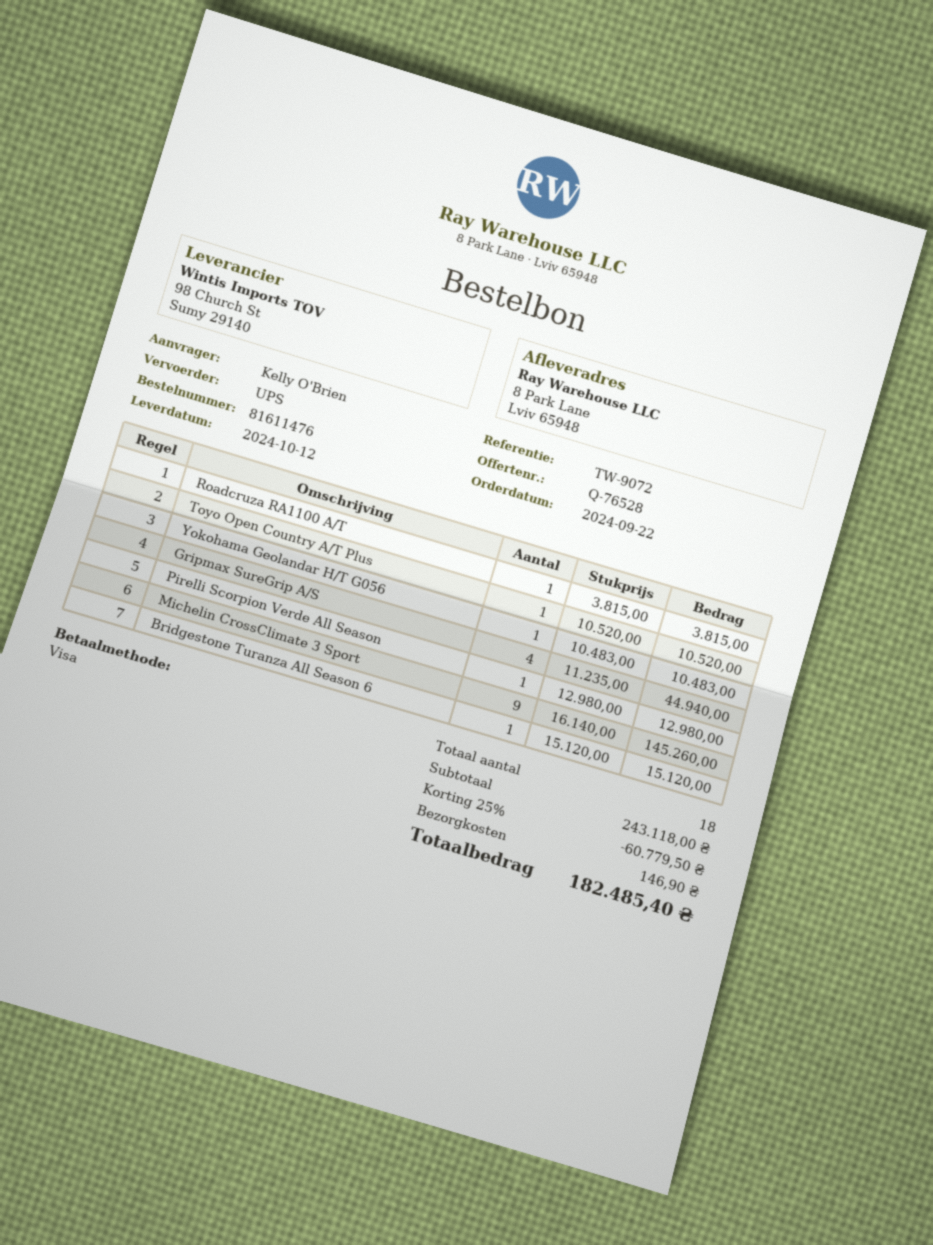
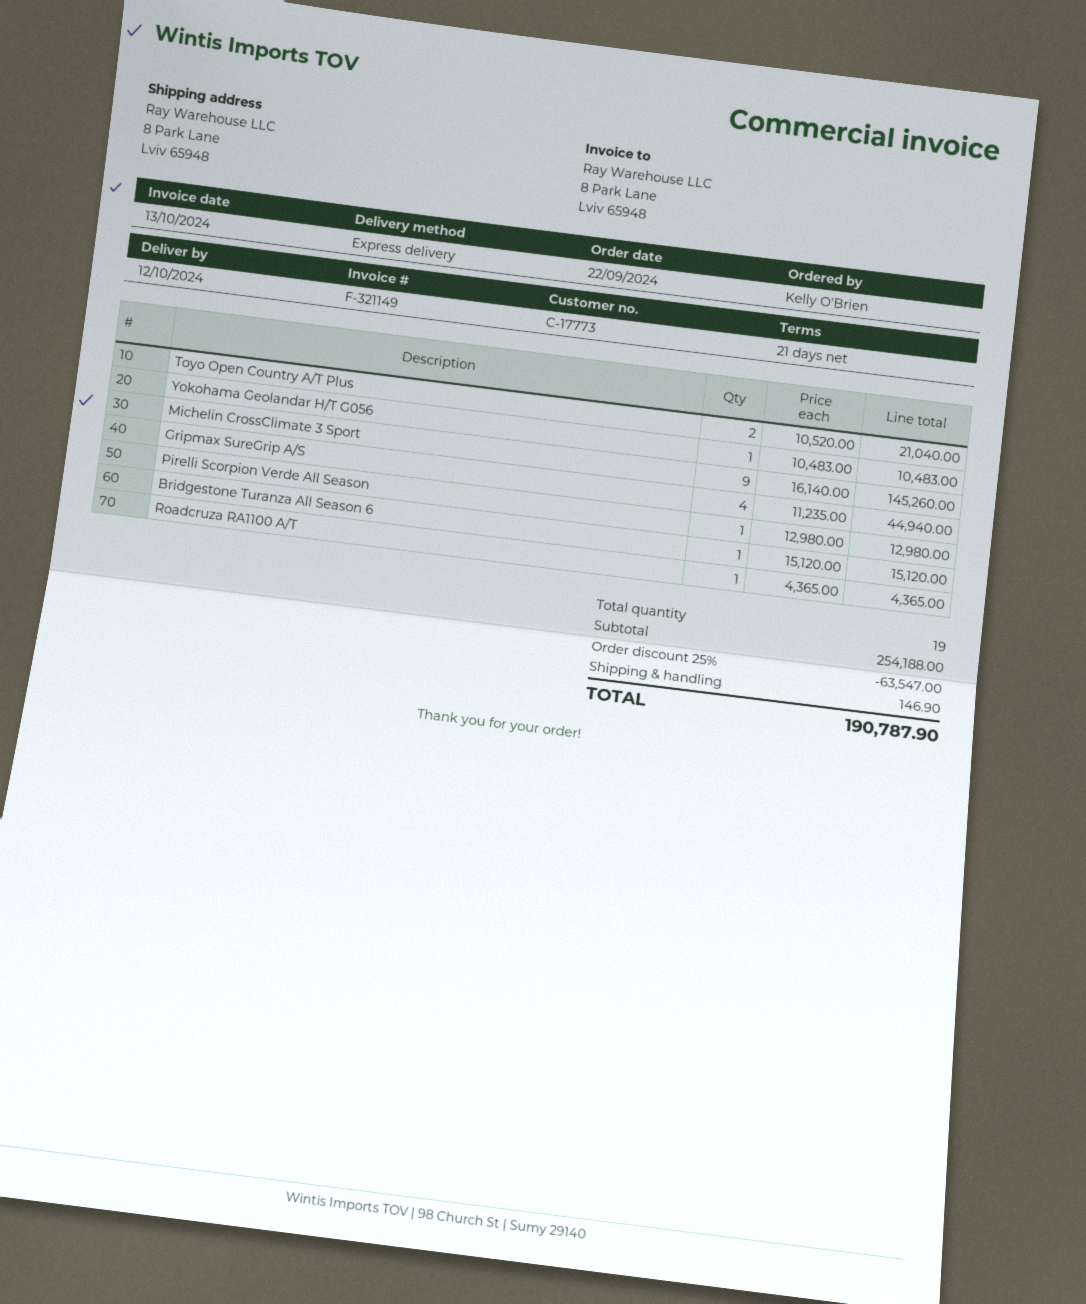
shipping method: UPS -> express
Roadcruza RA1100 A/T: 1 x 3815.00 = 3815.00 -> 1 x 4365.00 = 4365.00
Toyo Open Country A/T Plus: 1 x 10520.00 = 10520.00 -> 2 x 10520.00 = 21040.00
total quantity: 18 -> 19
subtotal: 243118.00 -> 254188.00
discount: 25% = 60779.50 -> 25% = 63547.00
total: 182485.40 -> 190787.90

